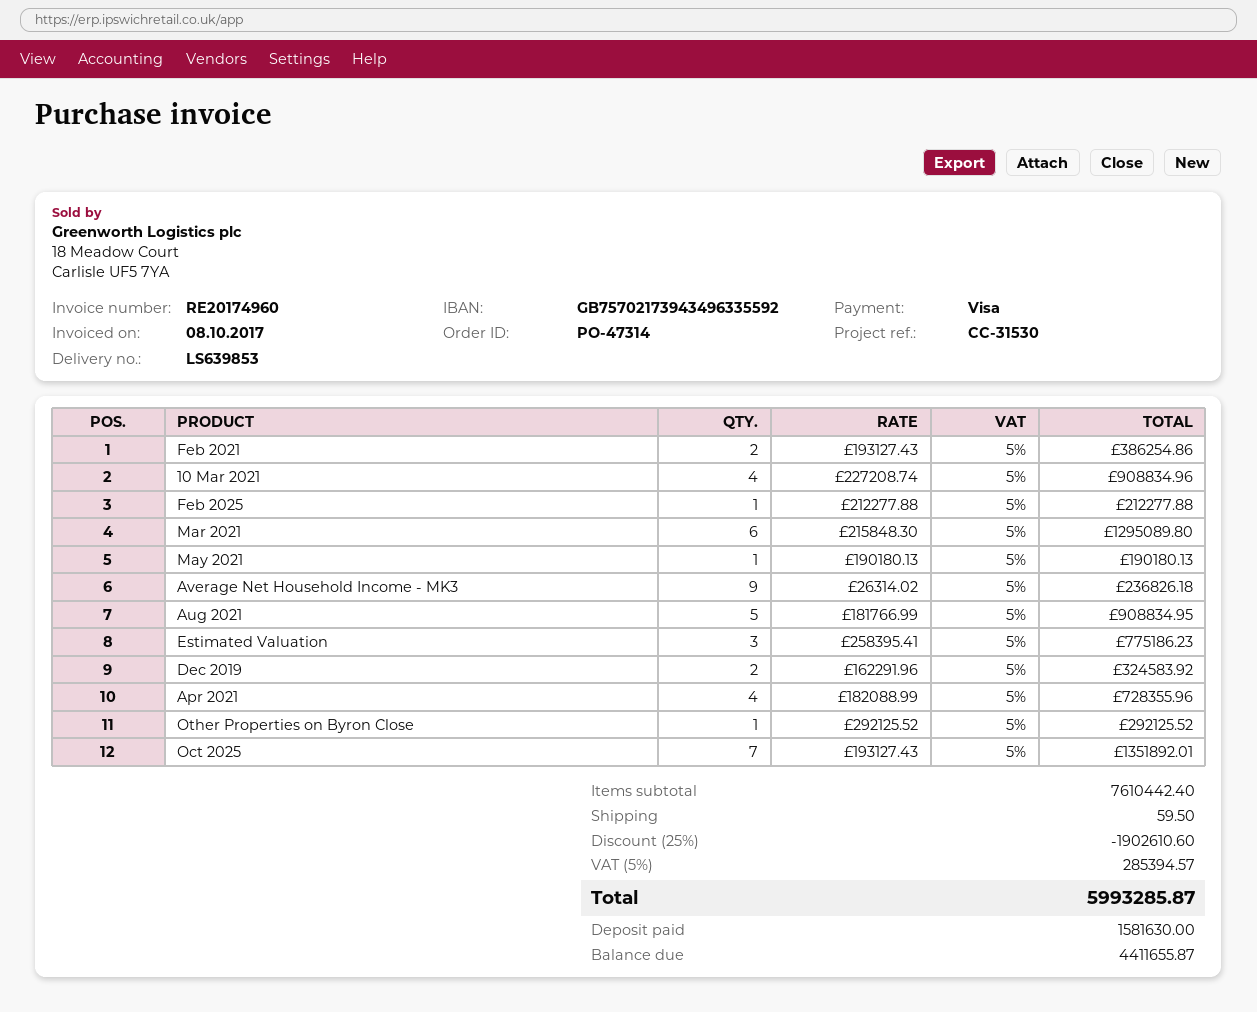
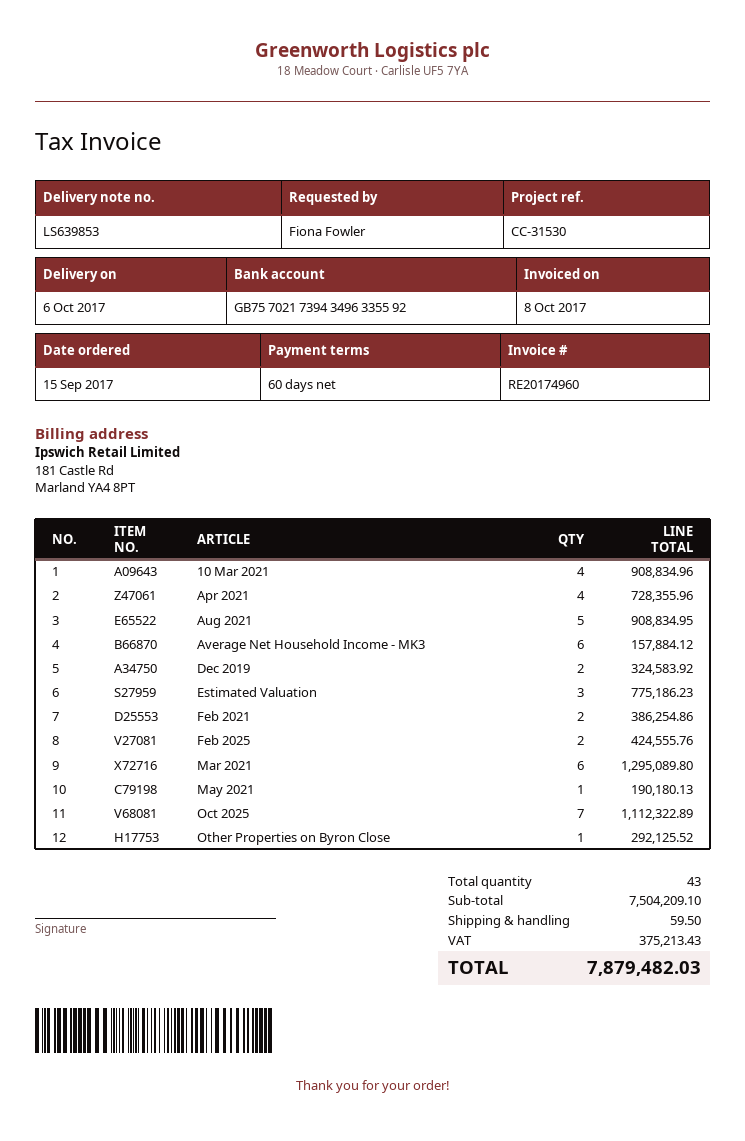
Feb 2025: 1 for 212277.88 -> 2 for 424555.76
Average Net Household Income - MK3: 9 for 236826.18 -> 6 for 157884.12
Oct 2025: 7 for 1351892.01 -> 7 for 1112322.89
subtotal: 7610442.40 -> 7504209.10
discount: 25% = 1902610.60 -> none
tax: 285394.57 -> 375213.43
total: 5993285.87 -> 7879482.03

